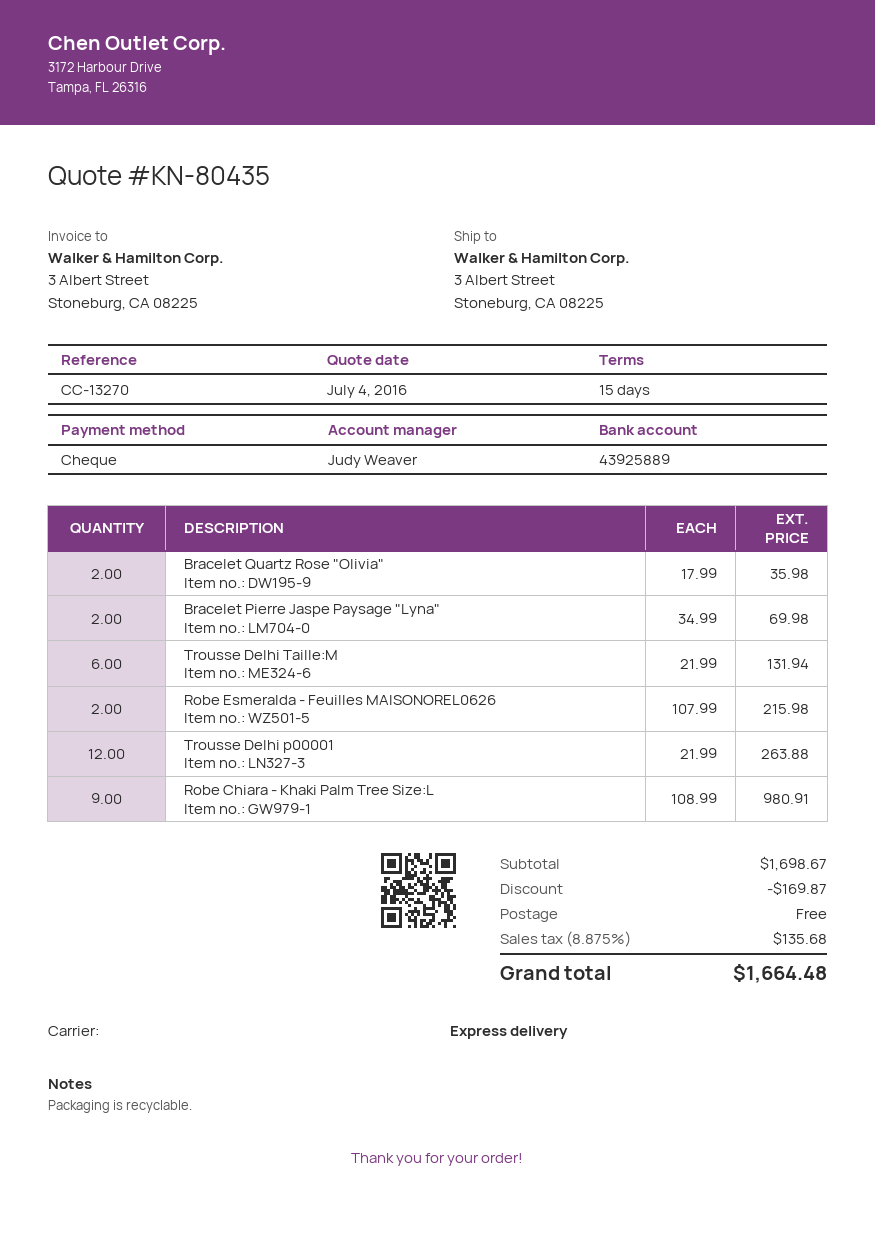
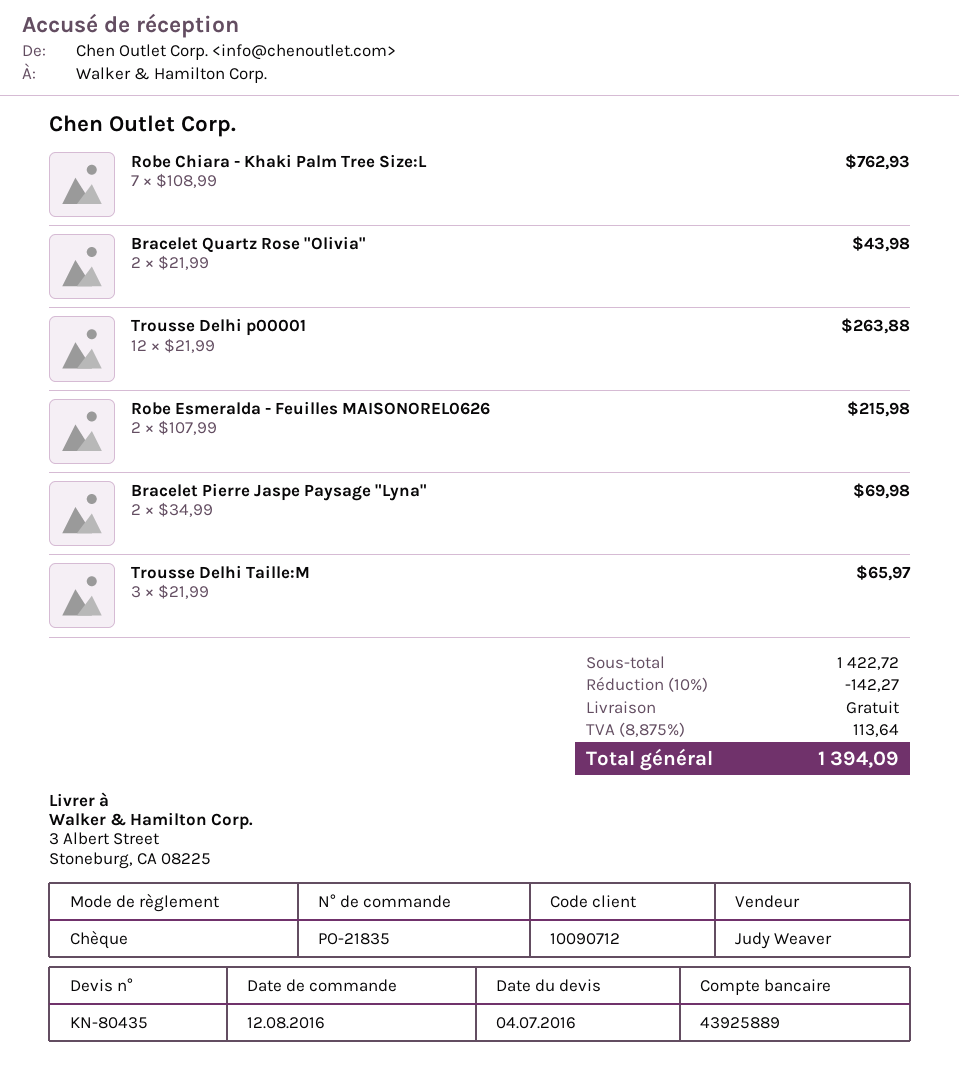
Bracelet Quartz Rose "Olivia": 2 x 17.99 = 35.98 -> 2 x 21.99 = 43.98
Trousse Delhi Taille:M: 6 x 21.99 = 131.94 -> 3 x 21.99 = 65.97
Robe Chiara - Khaki Palm Tree Size:L: 9 x 108.99 = 980.91 -> 7 x 108.99 = 762.93
subtotal: 1698.67 -> 1422.72
discount: 169.87 -> 142.27
tax: 8.875% = 135.68 -> 8.875% = 113.64
total: 1664.48 -> 1394.09

